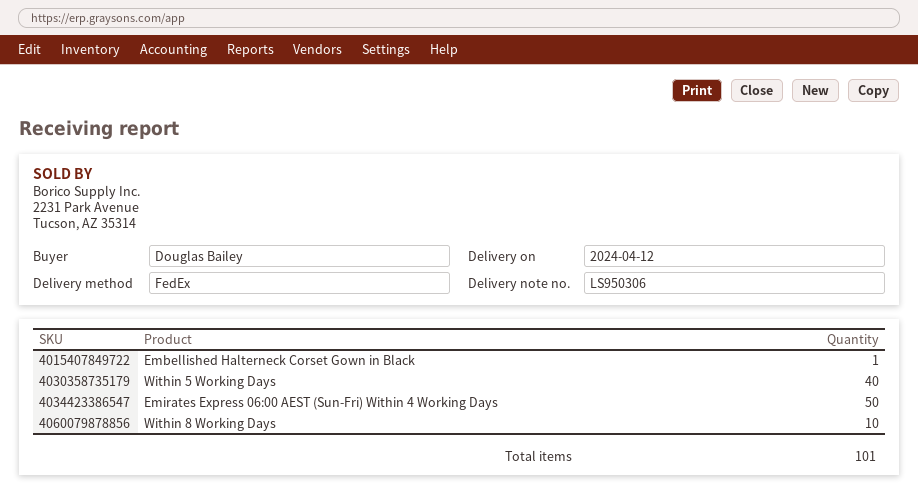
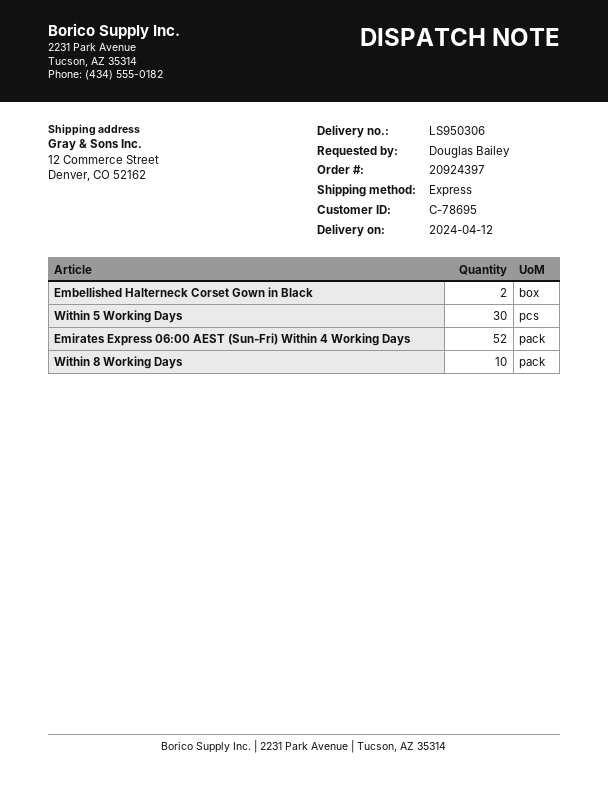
shipping method: FedEx -> express
Embellished Halterneck Corset Gown in Black: 1 -> 2
Within 5 Working Days: 40 -> 30
Emirates Express 06:00 AEST (Sun-Fri) Within 4 Working Days: 50 -> 52

